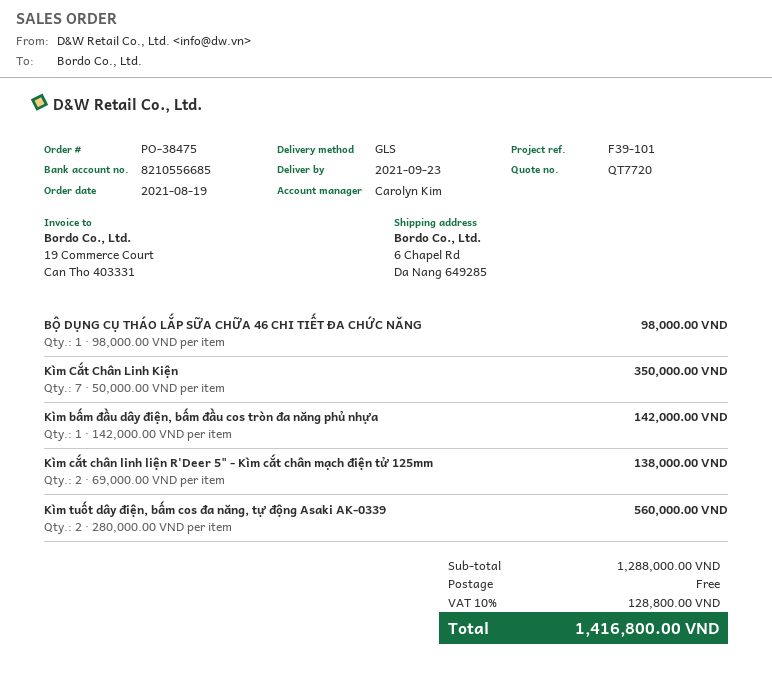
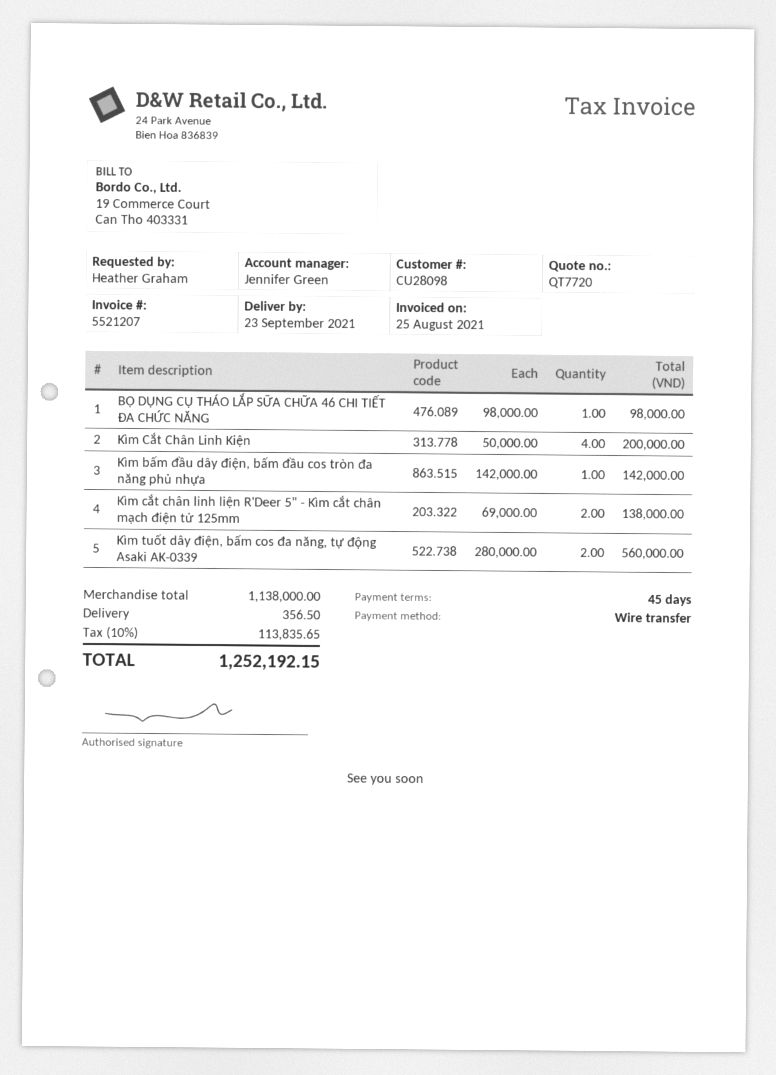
sales rep: Carolyn Kim -> Jennifer Green
Kìm Cắt Chân Linh Kiện: 7 x 50000.00 = 350000.00 -> 4 x 50000.00 = 200000.00
subtotal: 1288000.00 -> 1138000.00
shipping: 0.00 -> 356.50
tax: 10% = 128800.00 -> 10% = 113835.65
total: 1416800.00 -> 1252192.15

